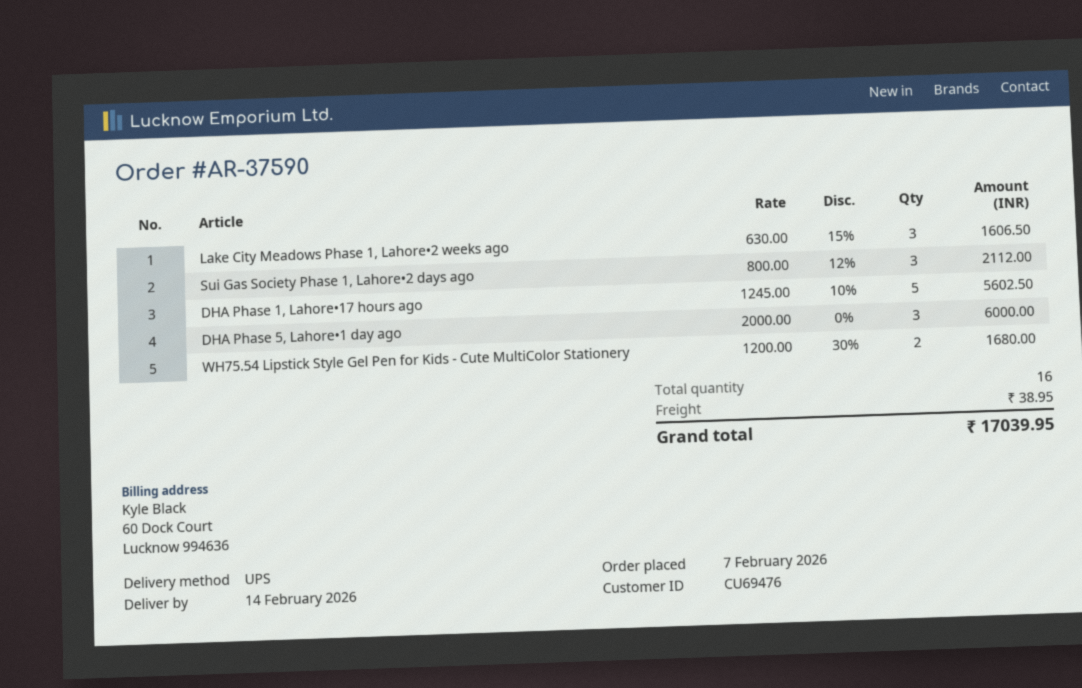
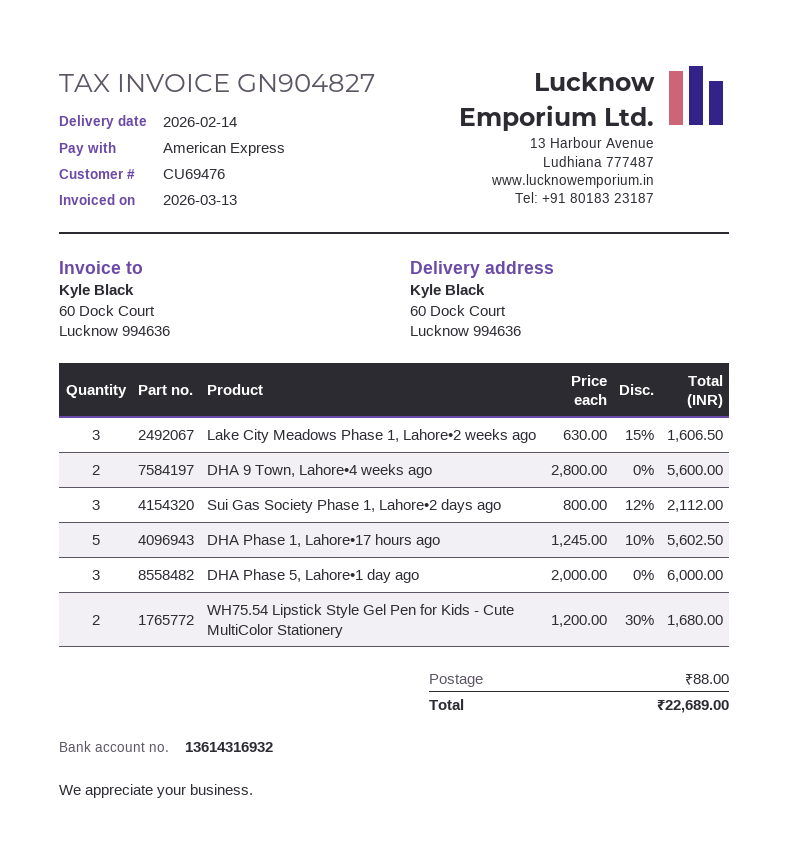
DHA 9 Town, Lahore•4 weeks ago: none -> 2 x 2800.00 = 5600.00
shipping: 38.95 -> 88.00
total: 17039.95 -> 22689.00

